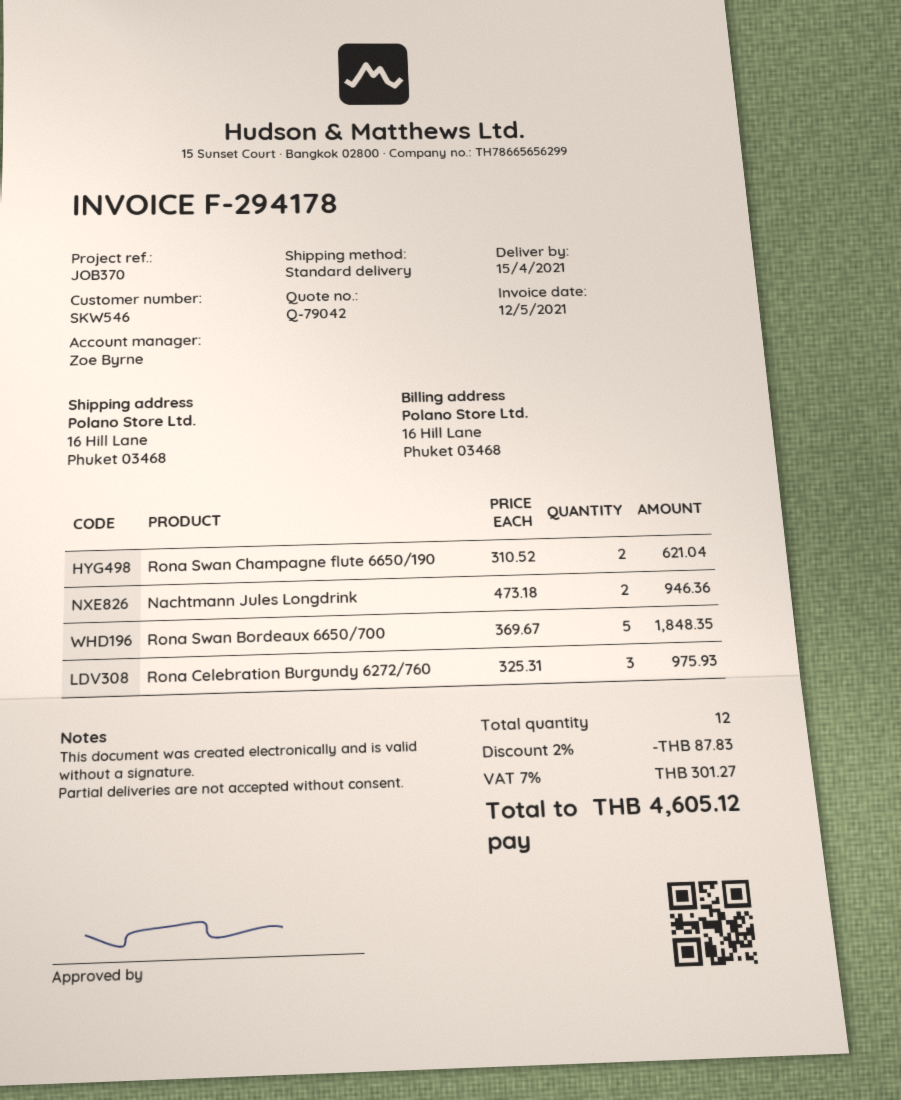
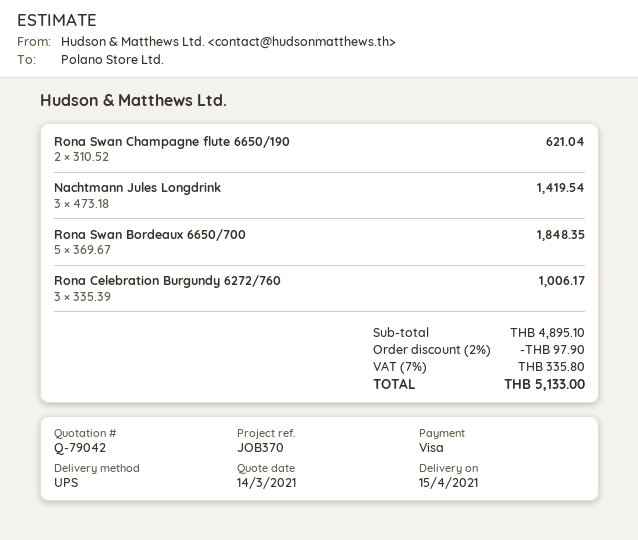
shipping method: standard -> UPS
Nachtmann Jules Longdrink: 2 x 473.18 = 946.36 -> 3 x 473.18 = 1419.54
Rona Celebration Burgundy 6272/760: 3 x 325.31 = 975.93 -> 3 x 335.39 = 1006.17
discount: 2% = 87.83 -> 2% = 97.90
tax: 7% = 301.27 -> 7% = 335.80
total: 4605.12 -> 5133.00

